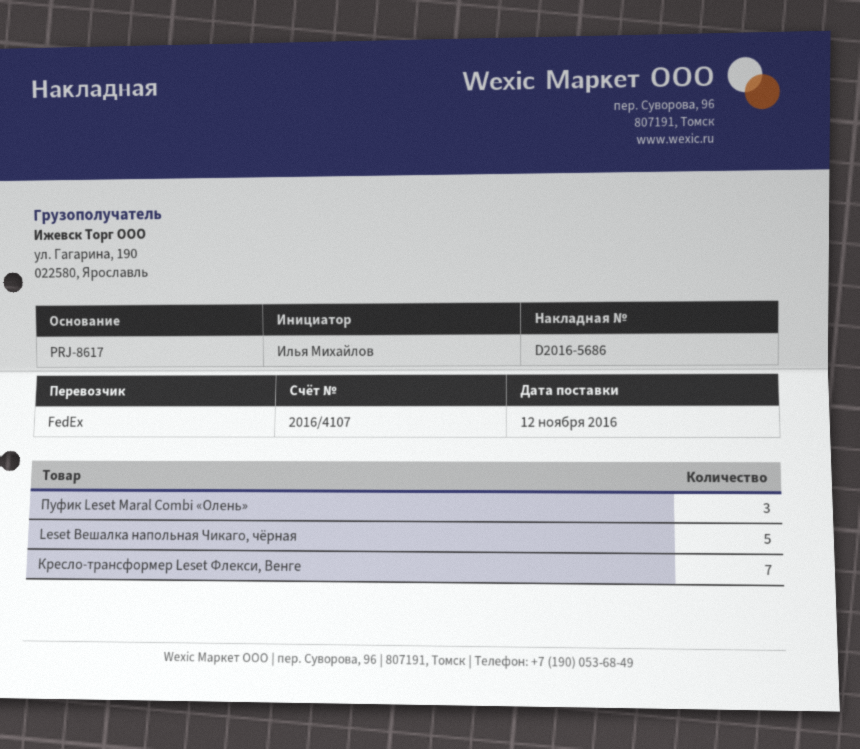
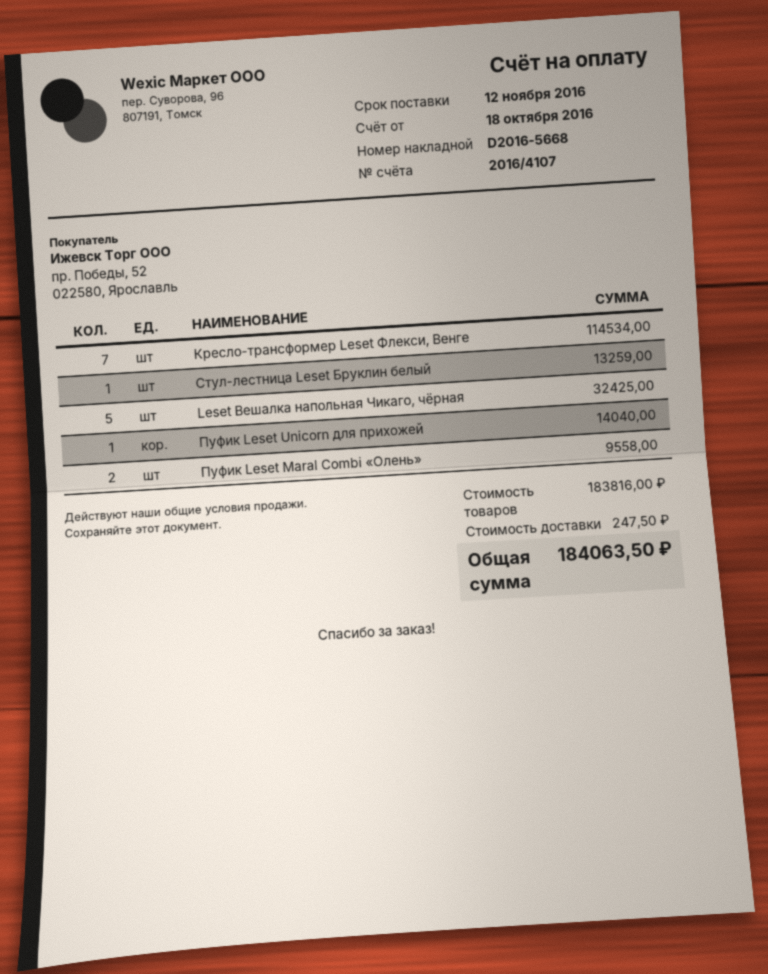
delivery note number: D2016-5686 -> D2016-5668
Пуфик Leset Maral Combi «Олень»: 3 -> 2
Стул-лестница Leset Бруклин белый: none -> 1
Пуфик Leset Unicorn для прихожей: none -> 1

